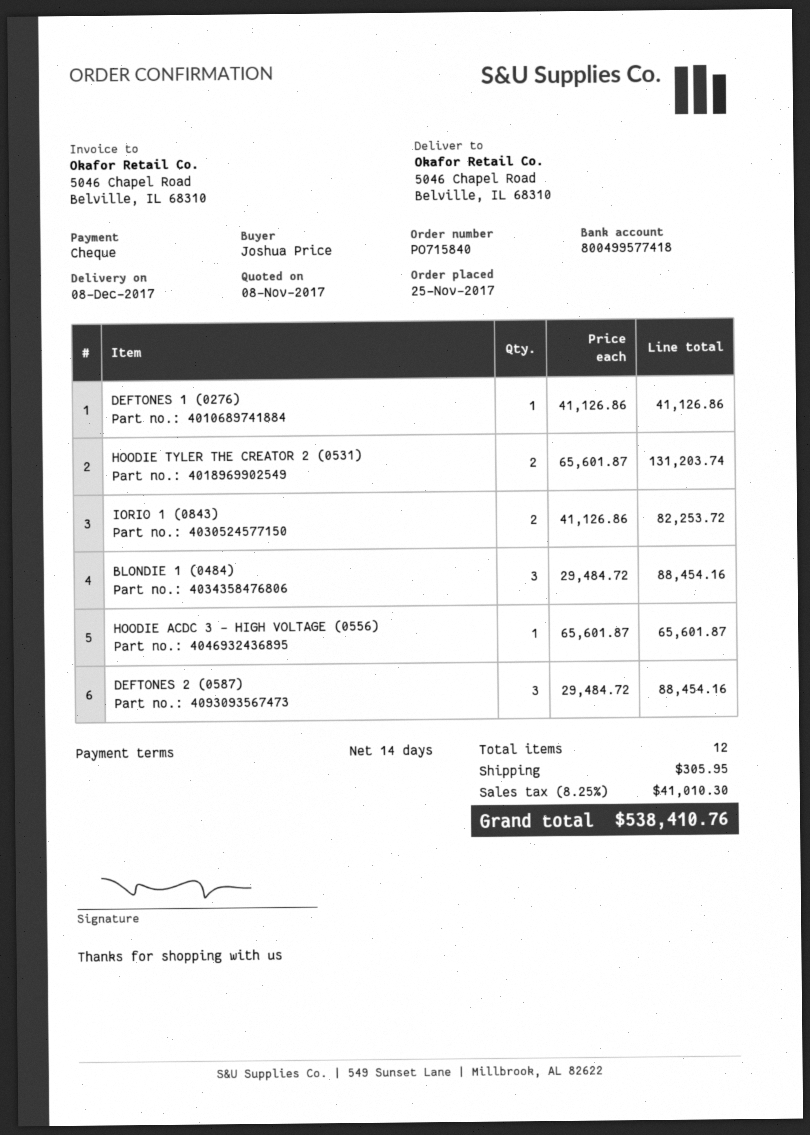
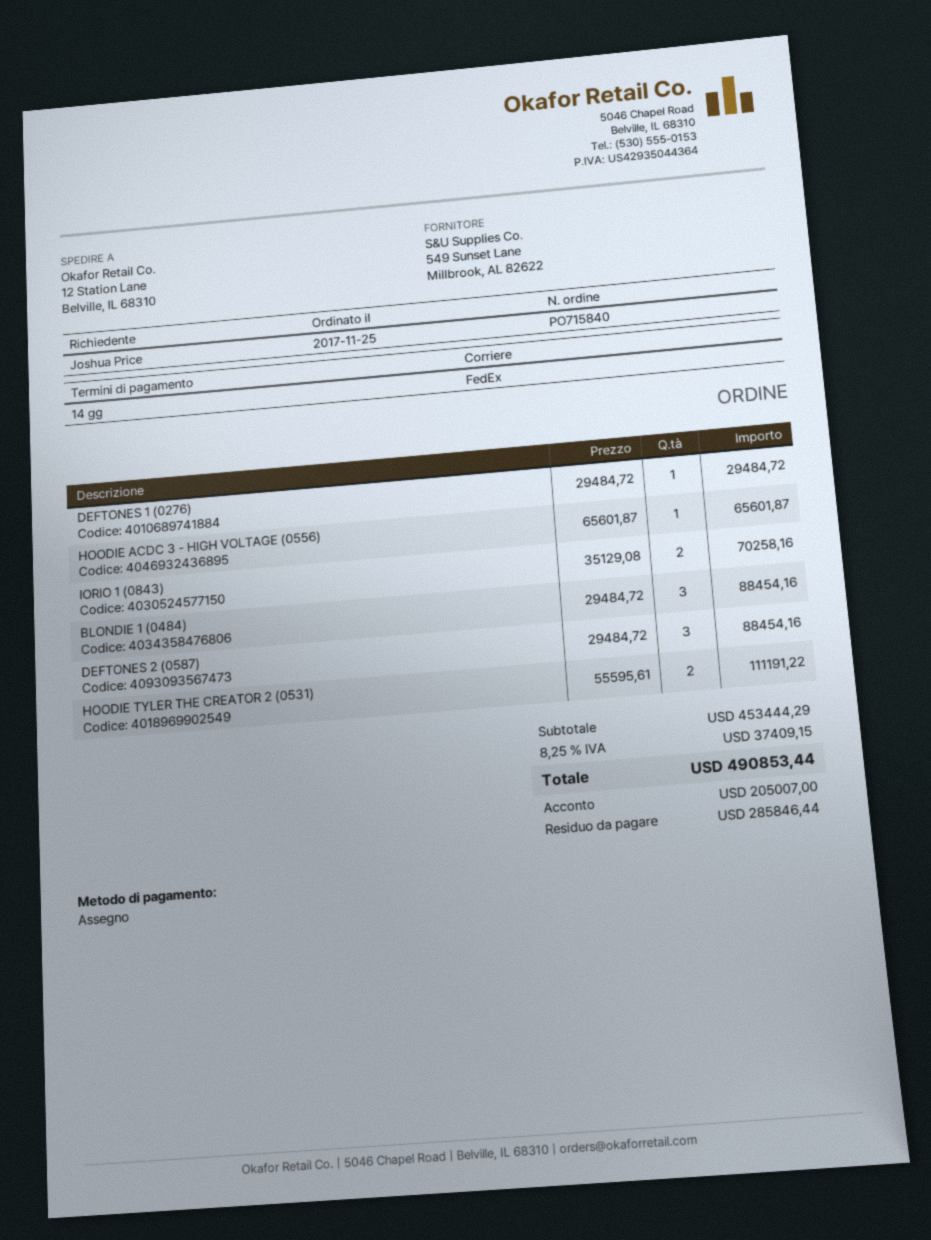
ship to: 5046 Chapel Road, Belville, IL 68310 -> 12 Station Lane, Belville, IL 68310
DEFTONES 1 (0276): 1 x 41126.86 = 41126.86 -> 1 x 29484.72 = 29484.72
HOODIE TYLER THE CREATOR 2 (0531): 2 x 65601.87 = 131203.74 -> 2 x 55595.61 = 111191.22
IORIO 1 (0843): 2 x 41126.86 = 82253.72 -> 2 x 35129.08 = 70258.16
shipping: 305.95 -> none
tax: 8.25% = 41010.30 -> 8.25% = 37409.15
total: 538410.76 -> 490853.44

